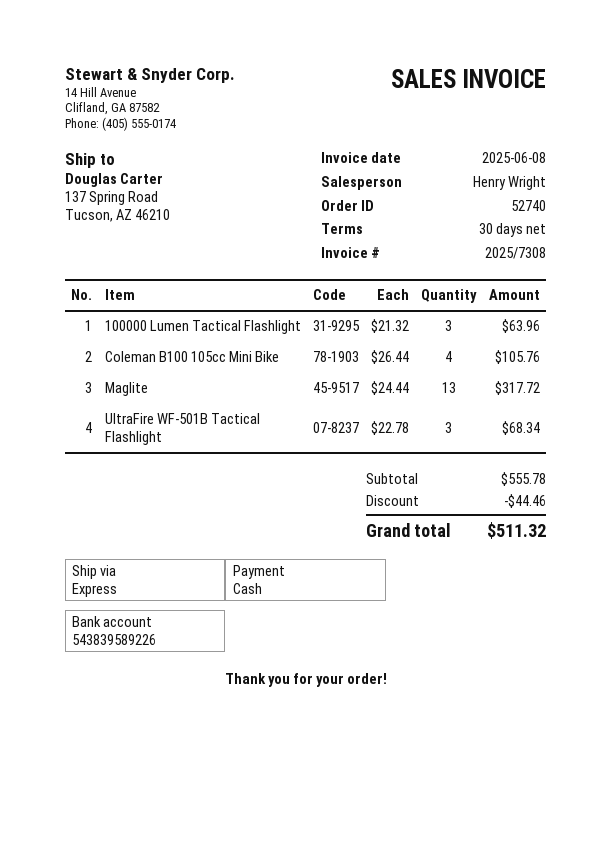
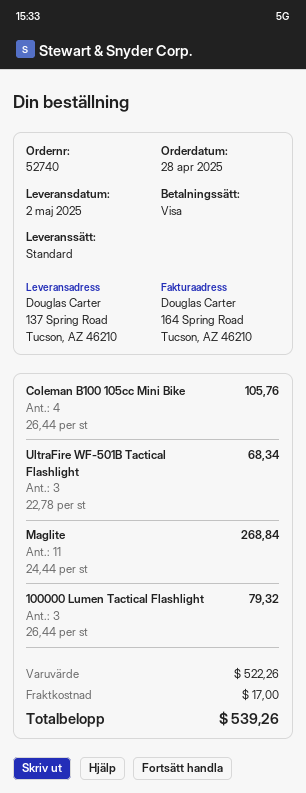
payment method: cash -> Visa
shipping method: express -> standard
100000 Lumen Tactical Flashlight: 3 x 21.32 = 63.96 -> 3 x 26.44 = 79.32
Maglite: 13 x 24.44 = 317.72 -> 11 x 24.44 = 268.84
subtotal: 555.78 -> 522.26
discount: 44.46 -> none
shipping: none -> 17.00
total: 511.32 -> 539.26

